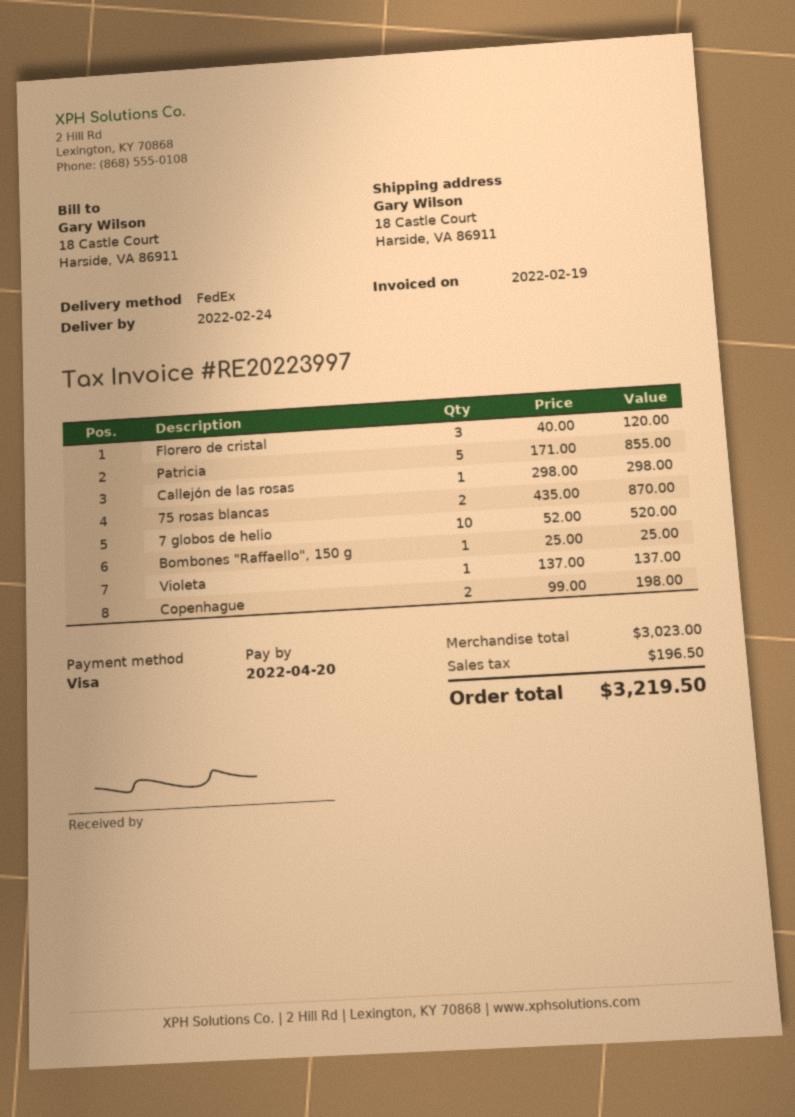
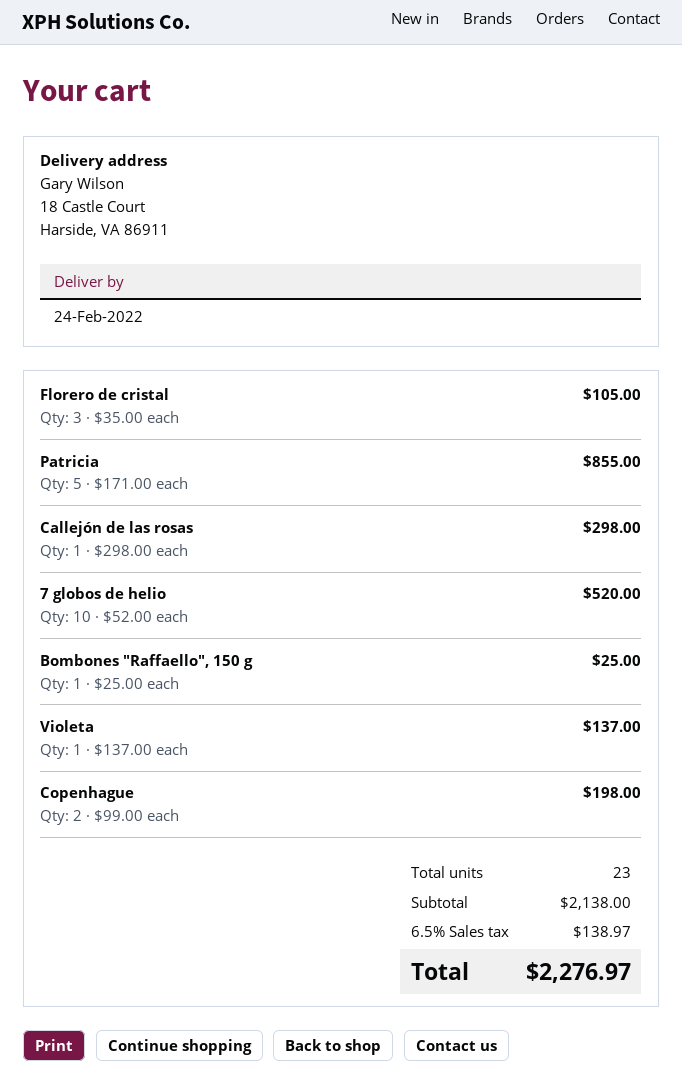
Florero de cristal: 3 x 40.00 = 120.00 -> 3 x 35.00 = 105.00
75 rosas blancas: 2 x 435.00 = 870.00 -> none
subtotal: 3023.00 -> 2138.00
tax: 196.50 -> 138.97
total: 3219.50 -> 2276.97

